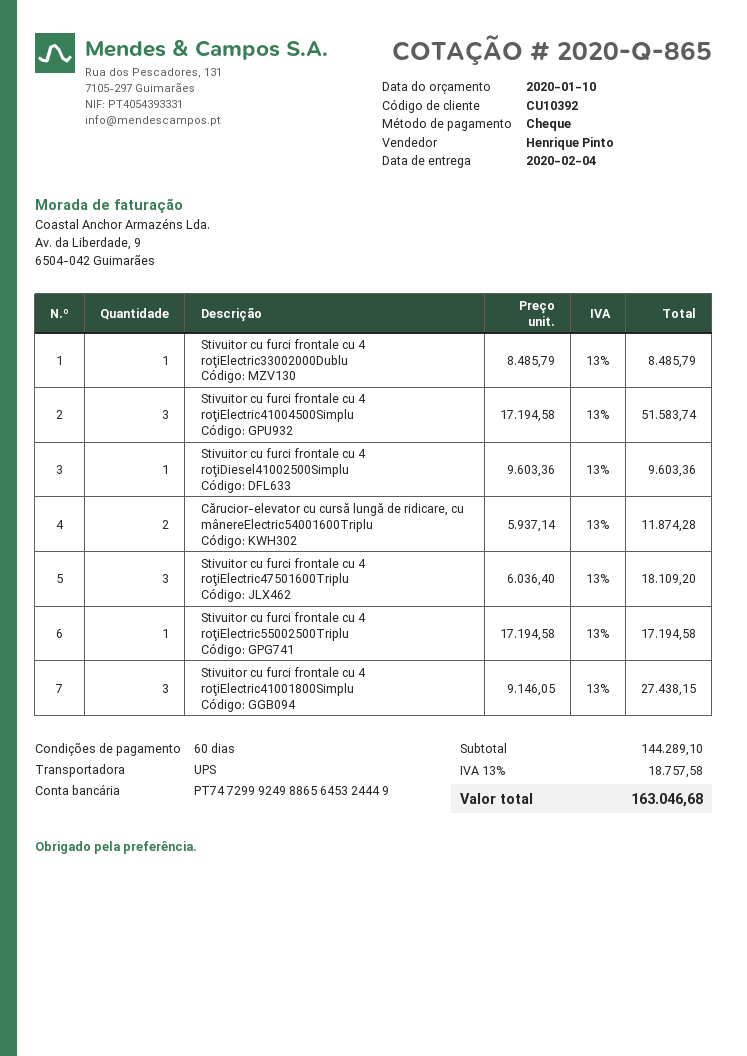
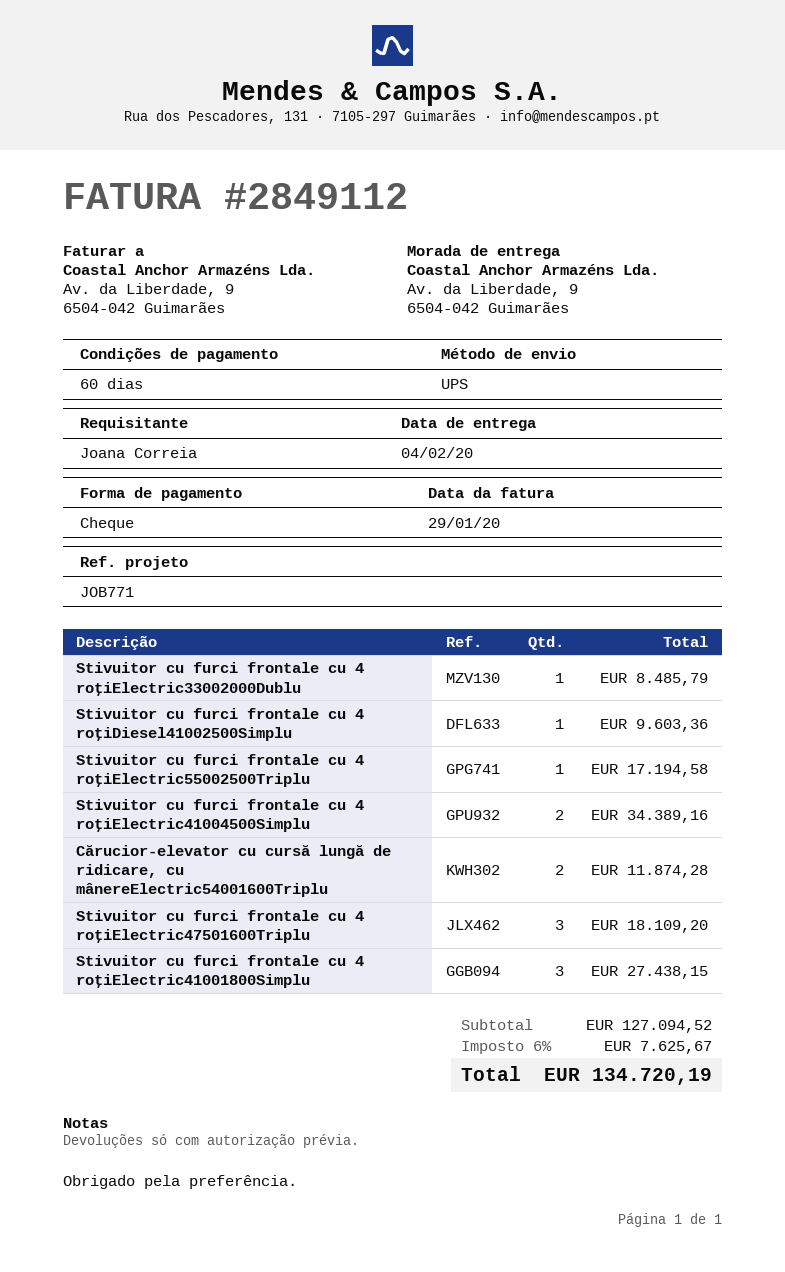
Stivuitor cu furci frontale cu 4 roţiElectric41004500Simplu: 3 for 51583.74 -> 2 for 34389.16
subtotal: 144289.10 -> 127094.52
tax: 13% = 18757.58 -> 6% = 7625.67
total: 163046.68 -> 134720.19

